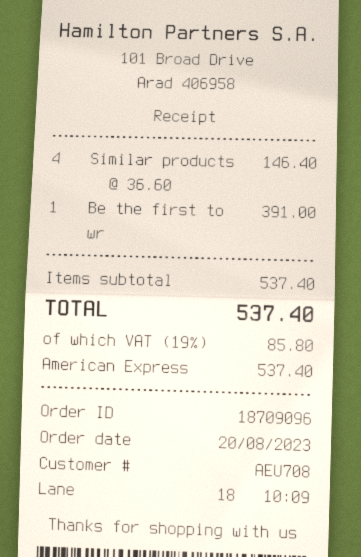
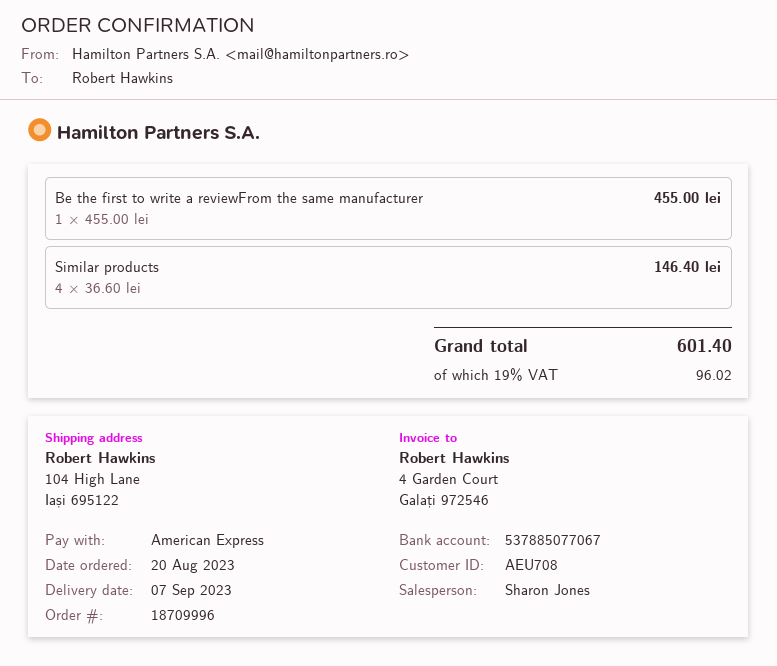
order number: 18709096 -> 18709996
Be the first to wr: 1 x 391.00 = 391.00 -> 1 x 455.00 = 455.00
tax: 19% = 85.80 -> 19% = 96.02
total: 537.40 -> 601.40

